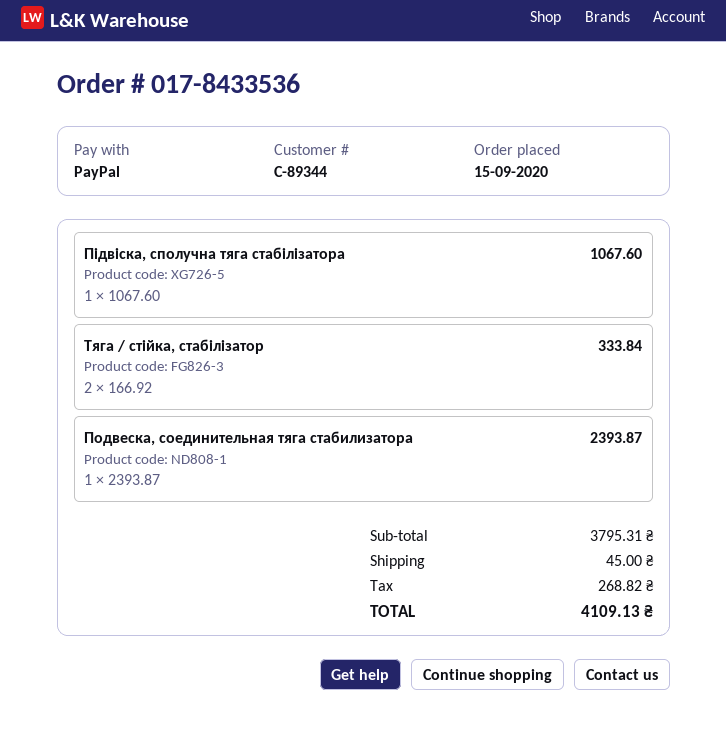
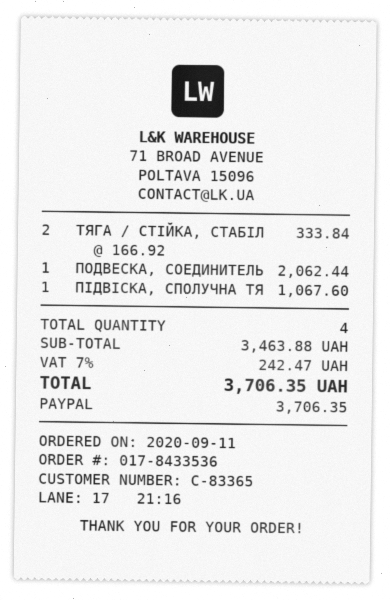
order date: 2020-09-15 -> 2020-09-11
customer number: C-89344 -> C-83365
Подвеска, соединительная тяга стабилизатора: 1 x 2393.87 = 2393.87 -> 1 x 2062.44 = 2062.44
subtotal: 3795.31 -> 3463.88
shipping: 45.00 -> none
tax: 268.82 -> 242.47
total: 4109.13 -> 3706.35

